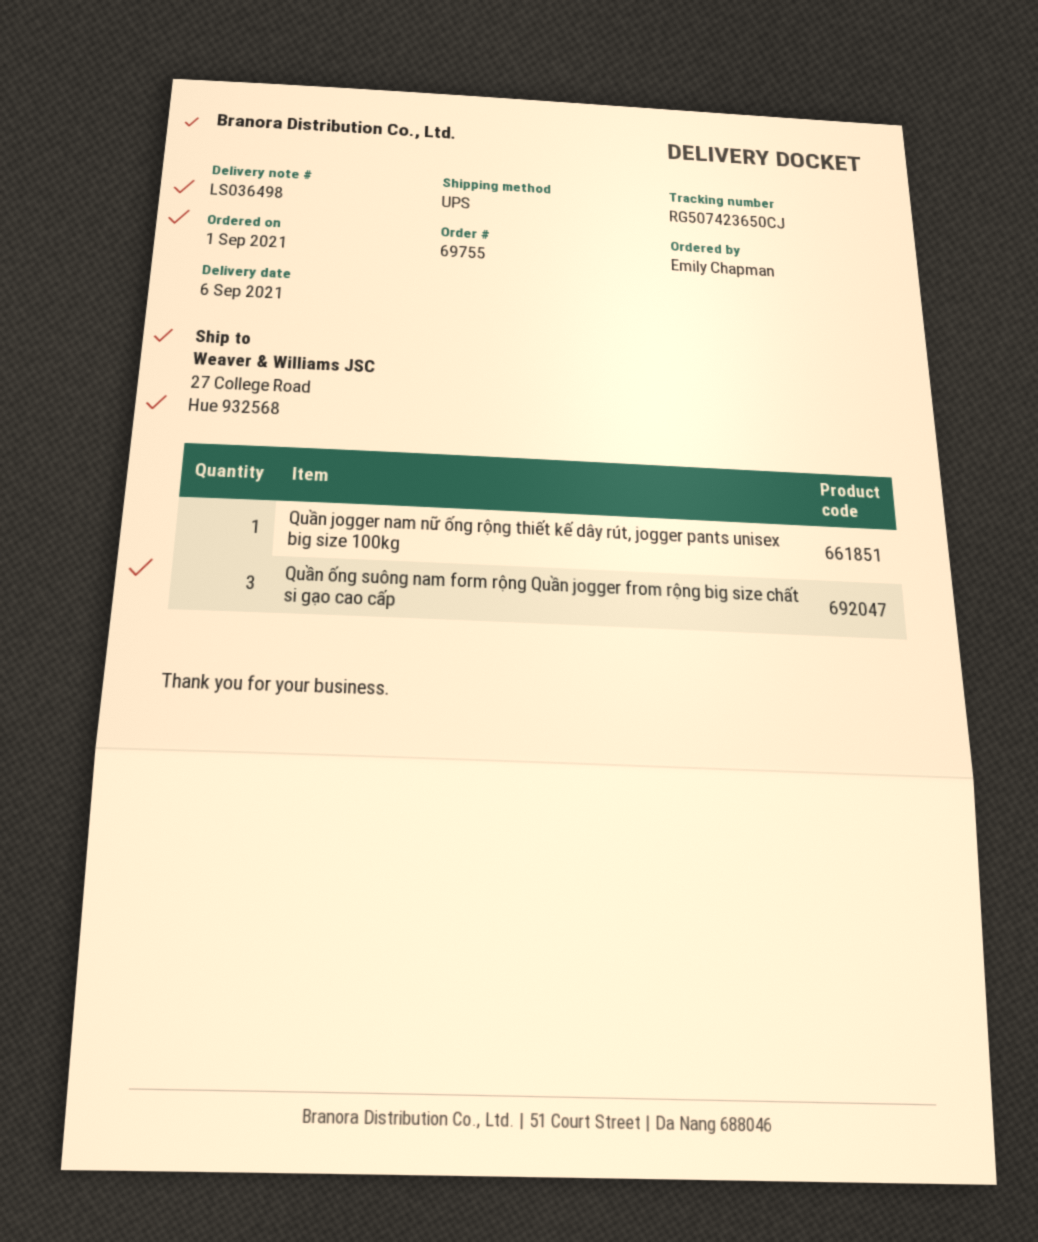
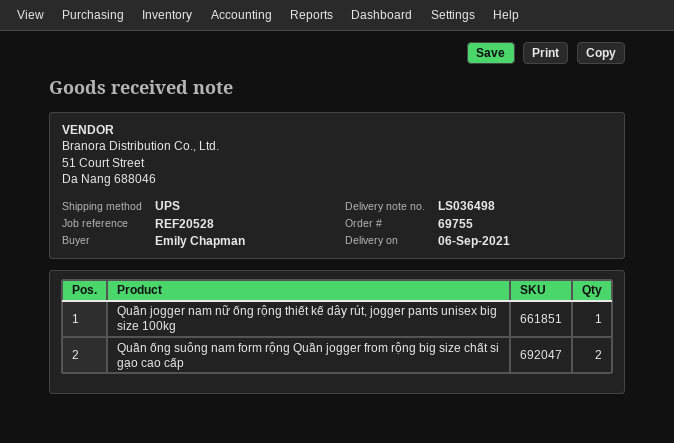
Quần ống suông nam form rộng Quần jogger from rộng big size chất si gạo cao cấp: 3 -> 2

